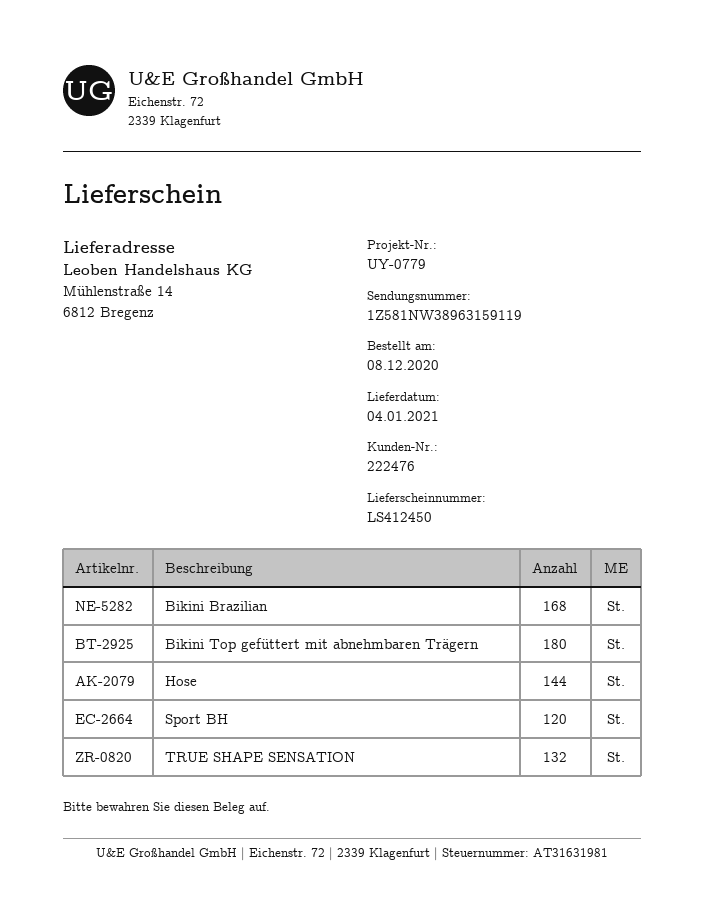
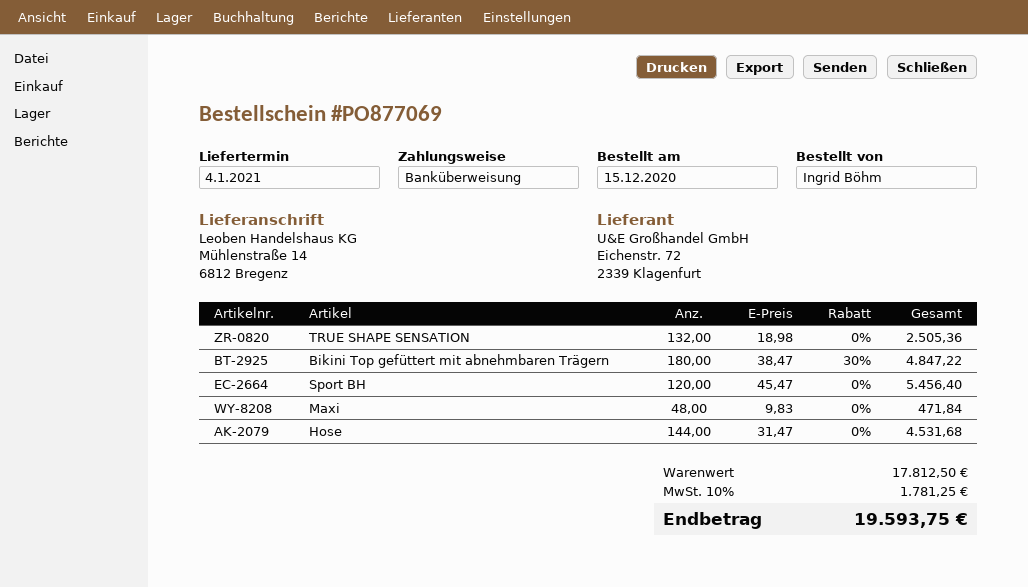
order date: 2020-12-08 -> 2020-12-15
Bikini Brazilian: 168 -> none
Maxi: none -> 48

